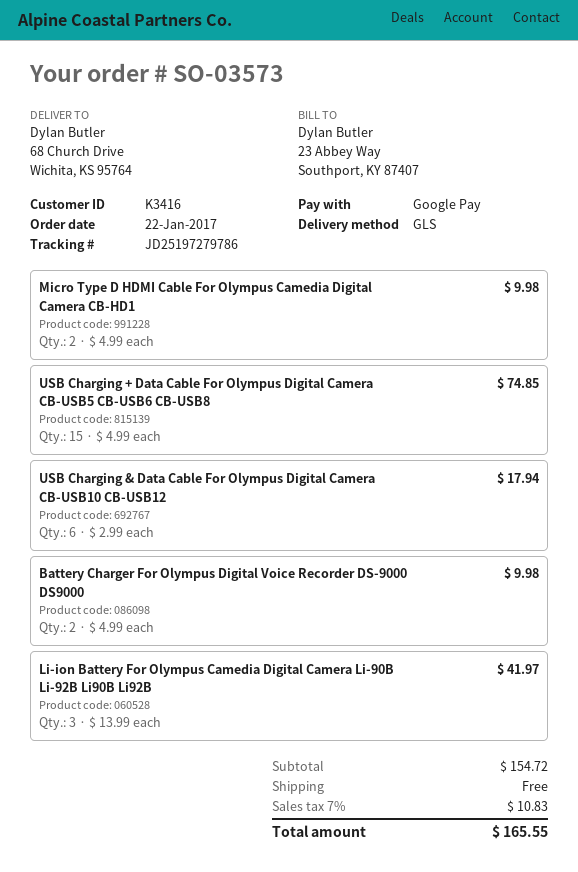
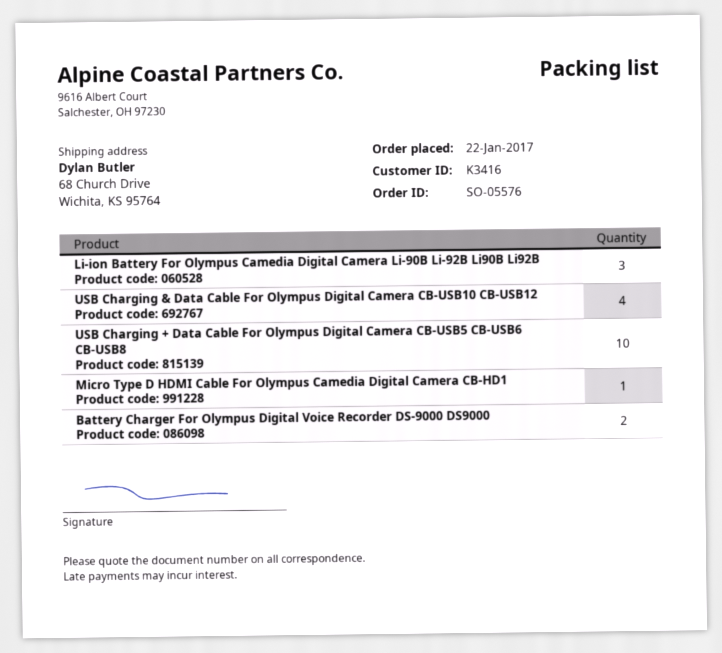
order number: SO-03573 -> SO-05576
Micro Type D HDMI Cable For Olympus Camedia Digital Camera CB-HD1: 2 -> 1
USB Charging + Data Cable For Olympus Digital Camera CB-USB5 CB-USB6 CB-USB8: 15 -> 10
USB Charging & Data Cable For Olympus Digital Camera CB-USB10 CB-USB12: 6 -> 4

